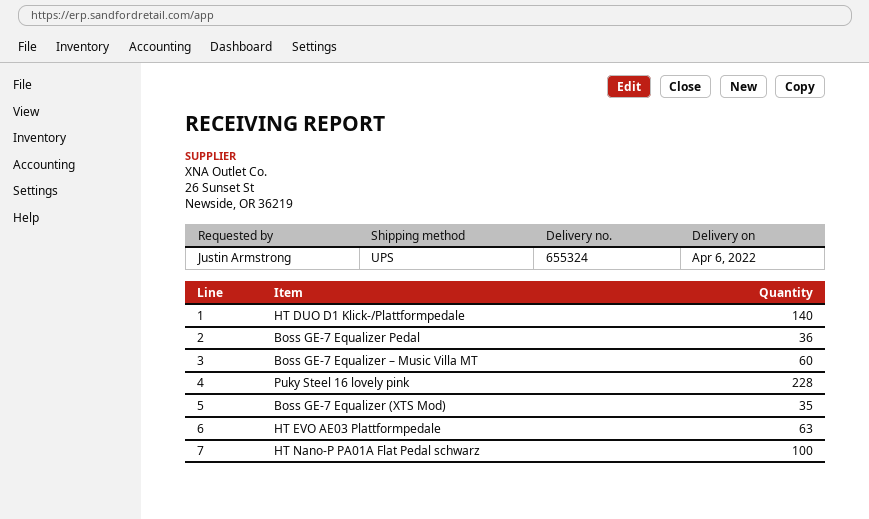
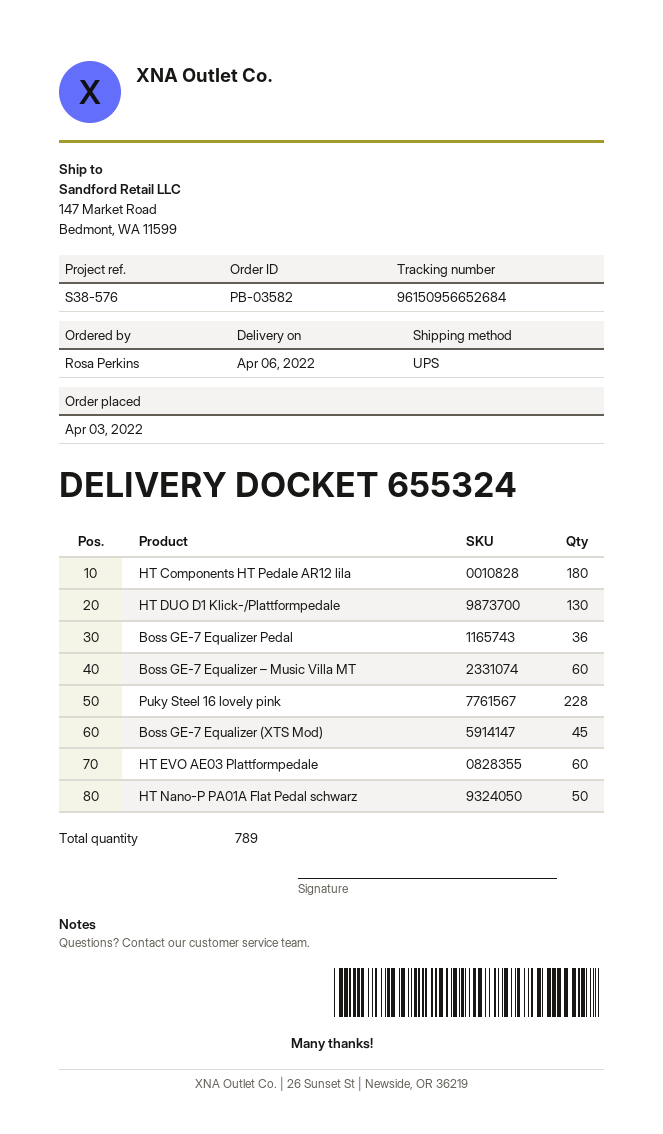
ordered by: Justin Armstrong -> Rosa Perkins
HT DUO D1 Klick-/Plattformpedale: 140 -> 130
Boss GE-7 Equalizer (XTS Mod): 35 -> 45
HT EVO AE03 Plattformpedale: 63 -> 60
HT Nano-P PA01A Flat Pedal schwarz: 100 -> 50
HT Components HT Pedale AR12 lila: none -> 180

